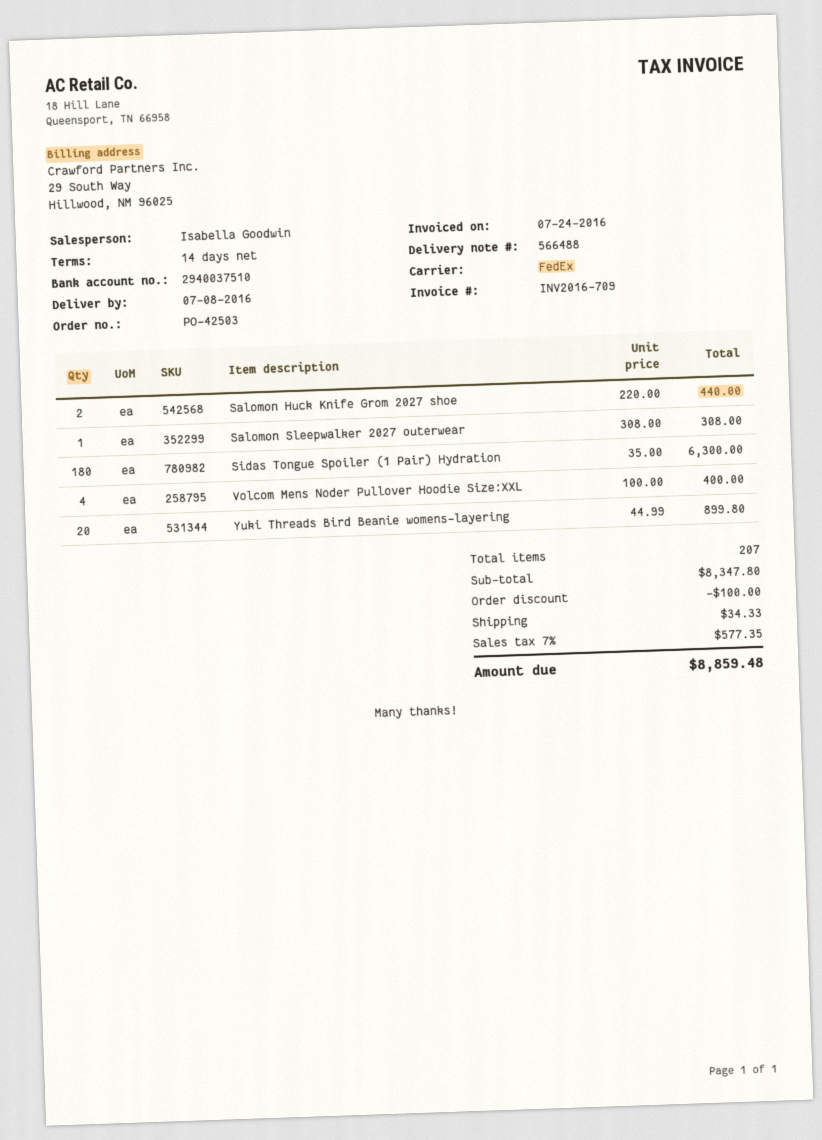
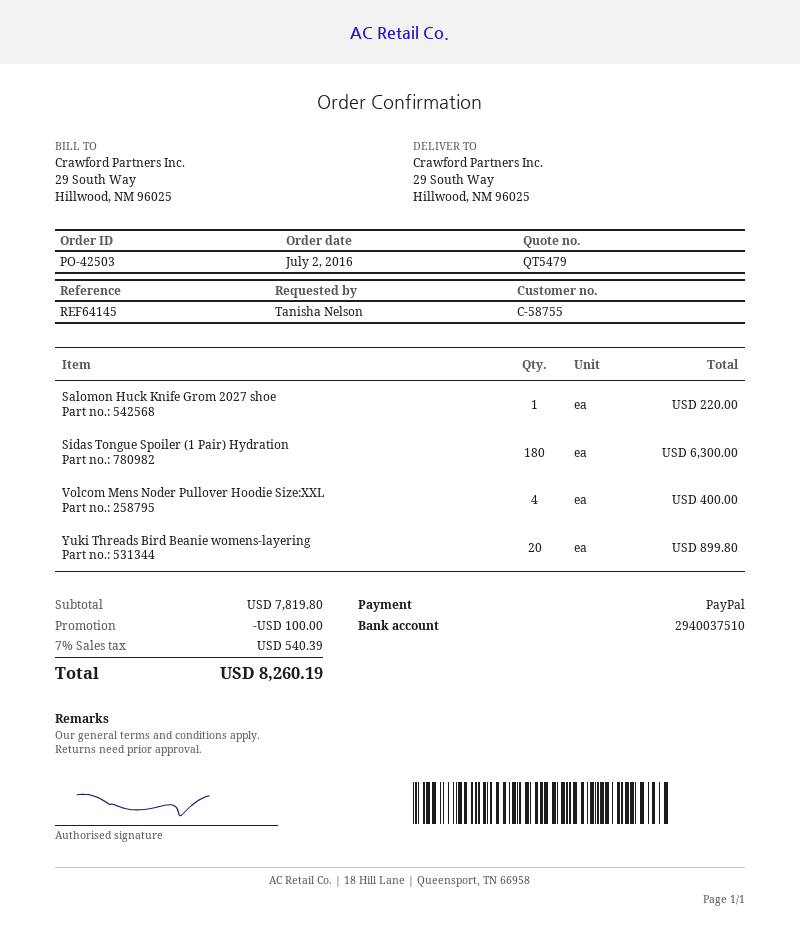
Salomon Huck Knife Grom 2027 shoe: 2 for 440.00 -> 1 for 220.00
Salomon Sleepwalker 2027 outerwear: 1 for 308.00 -> none
subtotal: 8347.80 -> 7819.80
shipping: 34.33 -> none
tax: 7% = 577.35 -> 7% = 540.39
total: 8859.48 -> 8260.19

